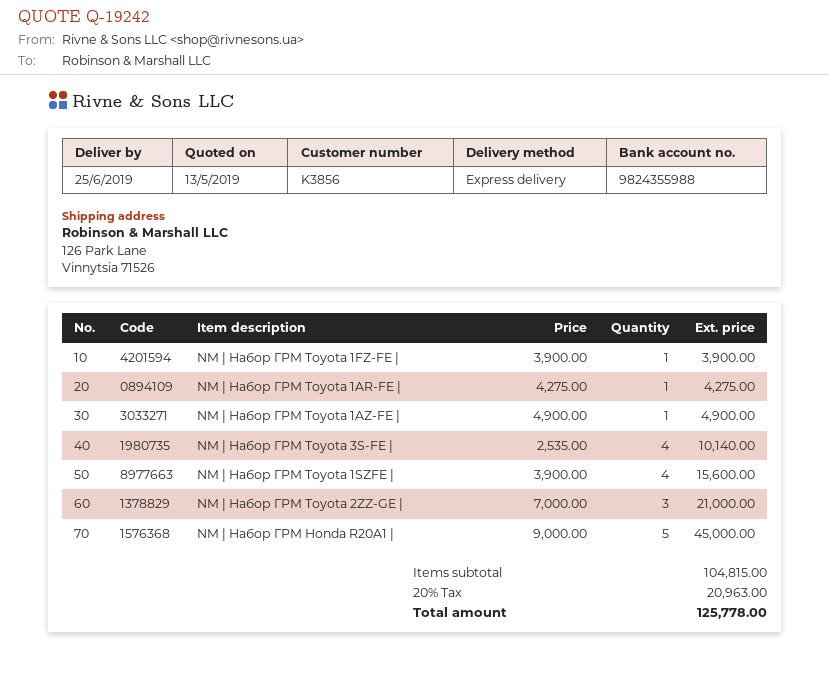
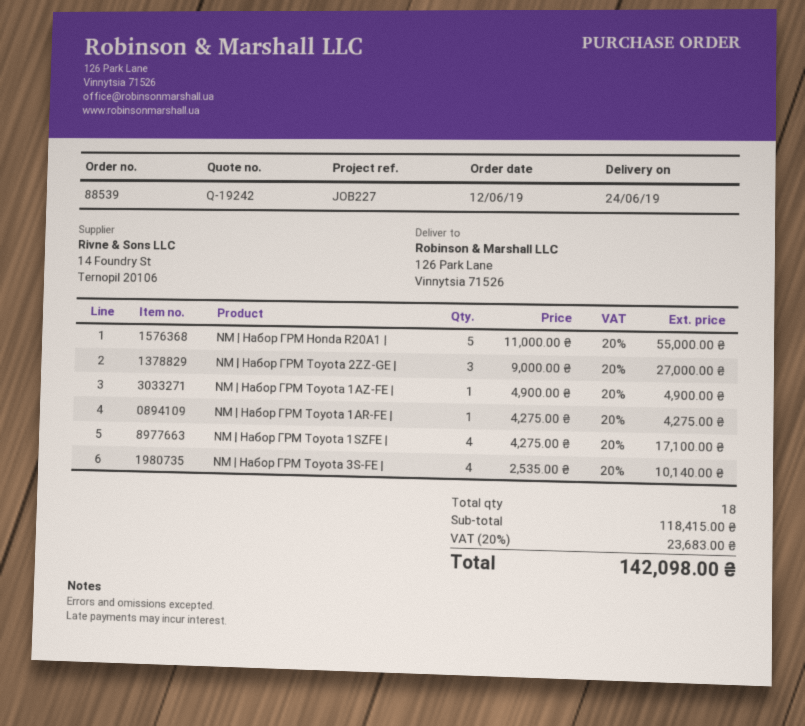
delivery date: 2019-06-25 -> 2019-06-24
NM | Набор ГРМ Toyota 1FZ-FE |: 1 x 3900.00 = 3900.00 -> none
NM | Набор ГРМ Toyota 1SZFE |: 4 x 3900.00 = 15600.00 -> 4 x 4275.00 = 17100.00
NM | Набор ГРМ Toyota 2ZZ-GE |: 3 x 7000.00 = 21000.00 -> 3 x 9000.00 = 27000.00
NM | Набор ГРМ Honda R20A1 |: 5 x 9000.00 = 45000.00 -> 5 x 11000.00 = 55000.00
subtotal: 104815.00 -> 118415.00
tax: 20% = 20963.00 -> 20% = 23683.00
total: 125778.00 -> 142098.00

